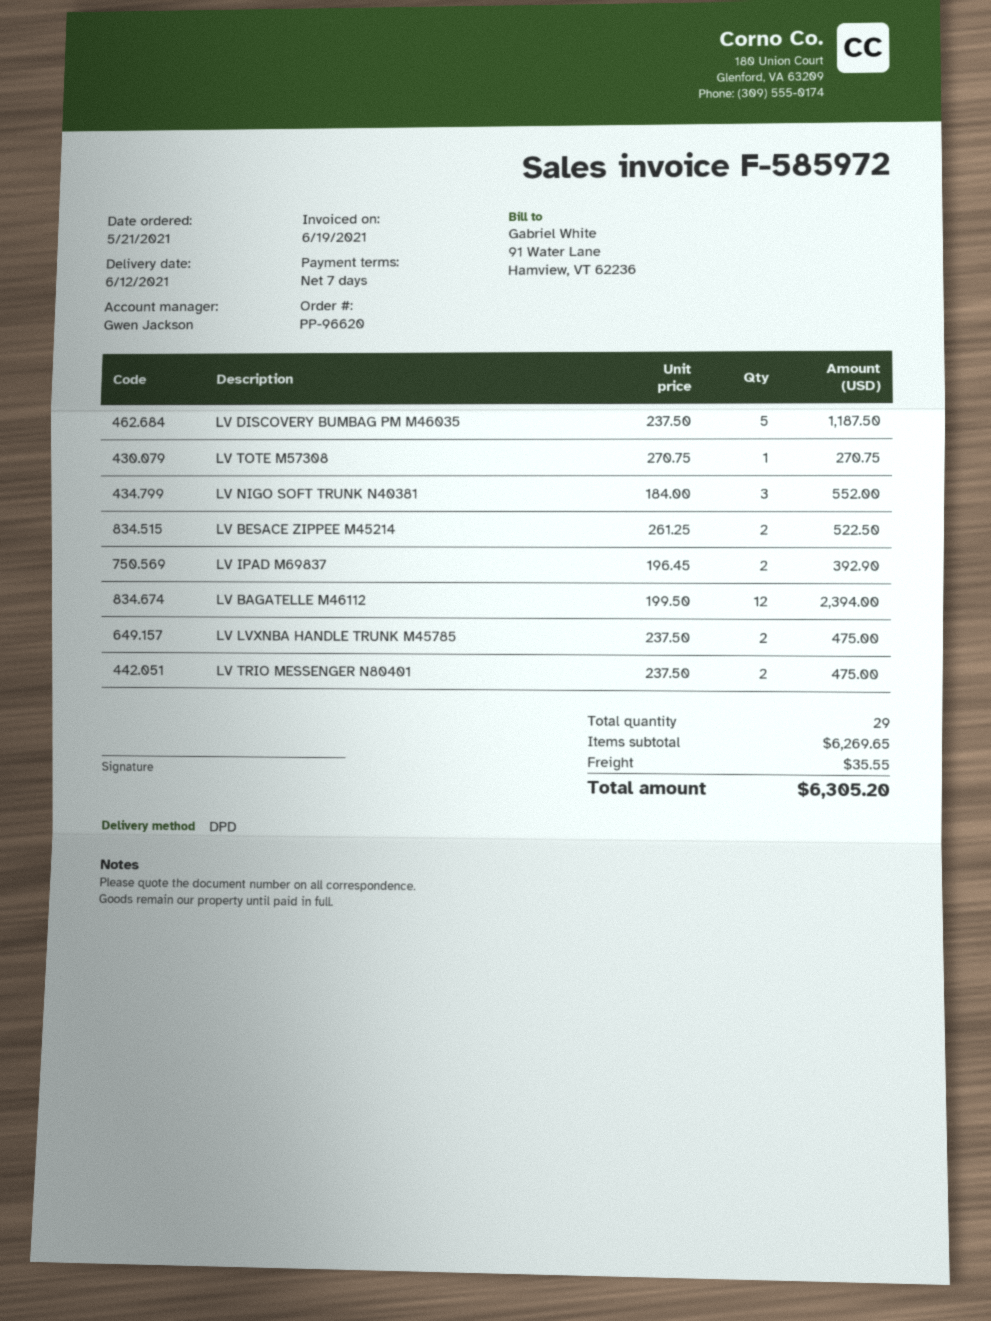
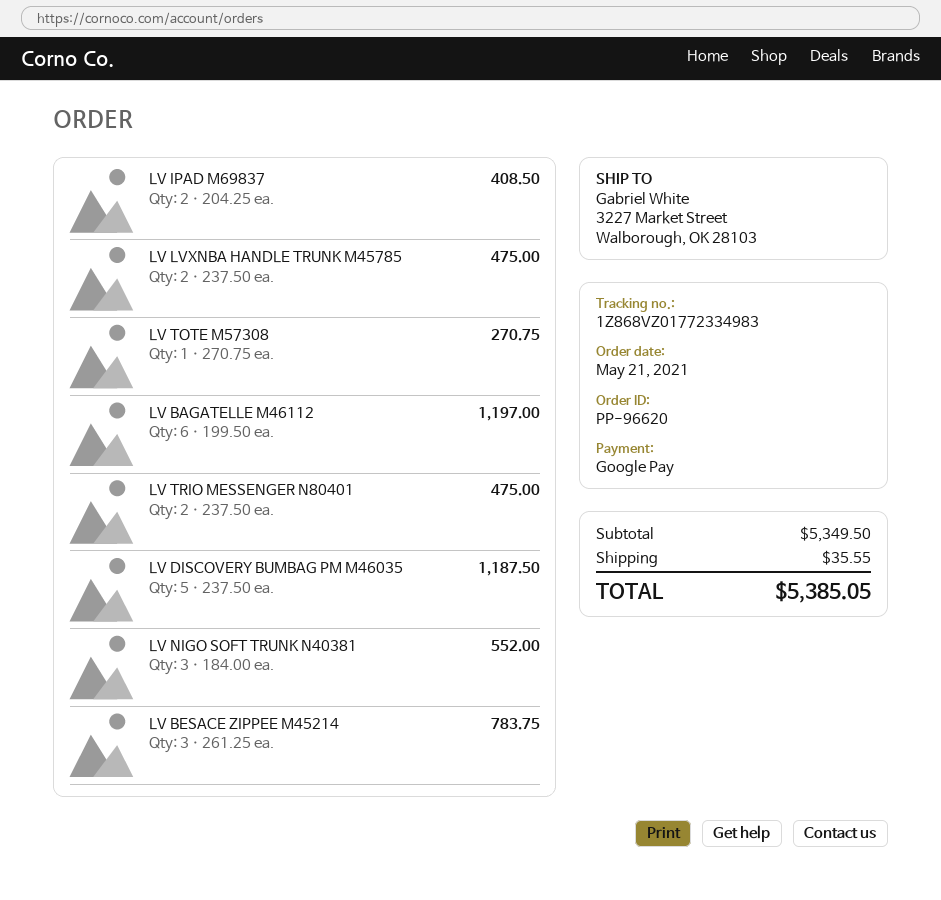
LV BESACE ZIPPEE M45214: 2 x 261.25 = 522.50 -> 3 x 261.25 = 783.75
LV IPAD M69837: 2 x 196.45 = 392.90 -> 2 x 204.25 = 408.50
LV BAGATELLE M46112: 12 x 199.50 = 2394.00 -> 6 x 199.50 = 1197.00
subtotal: 6269.65 -> 5349.50
total: 6305.20 -> 5385.05

